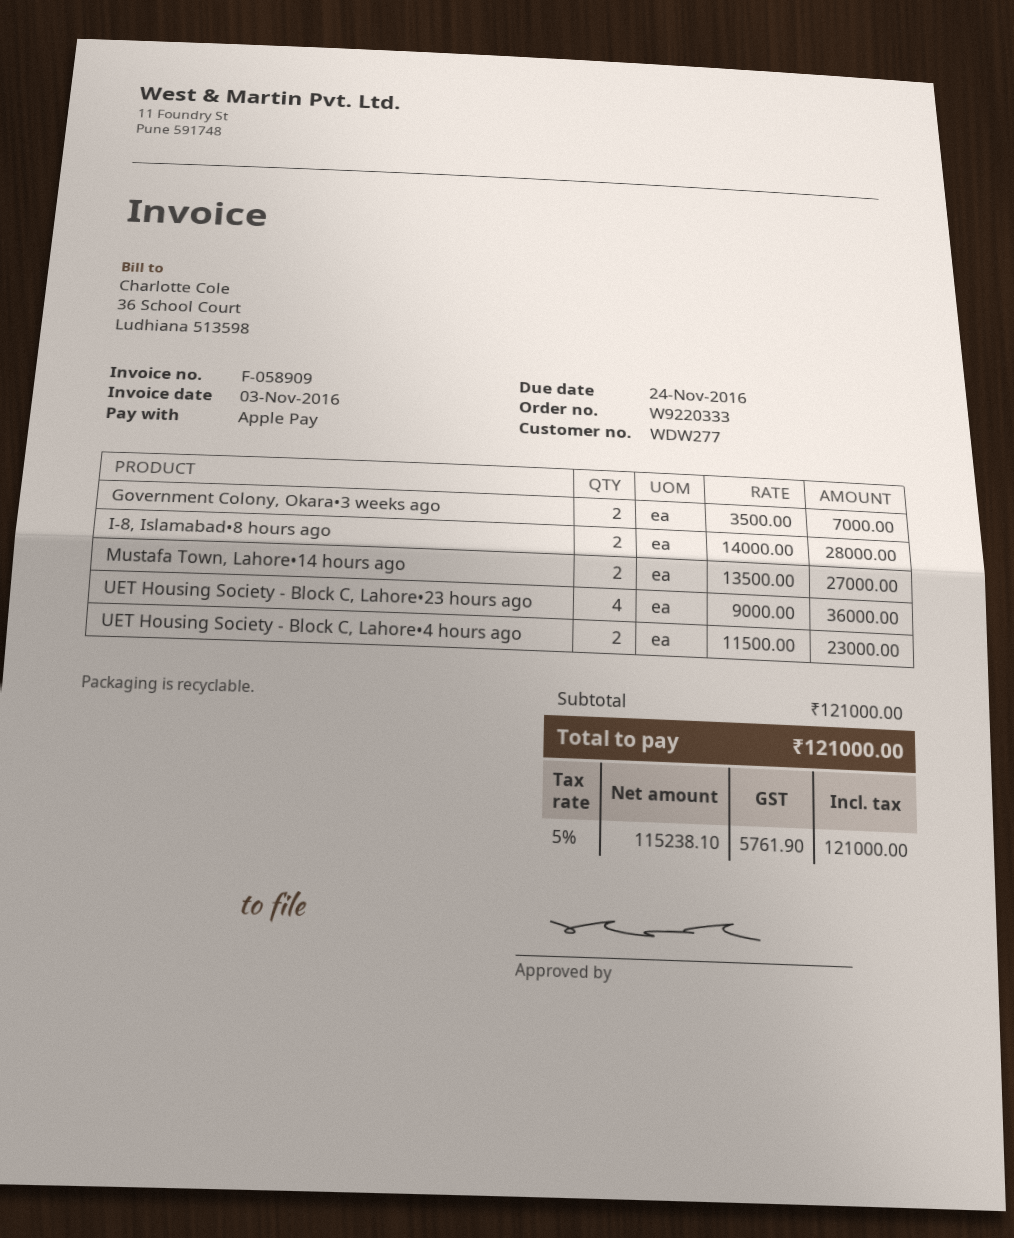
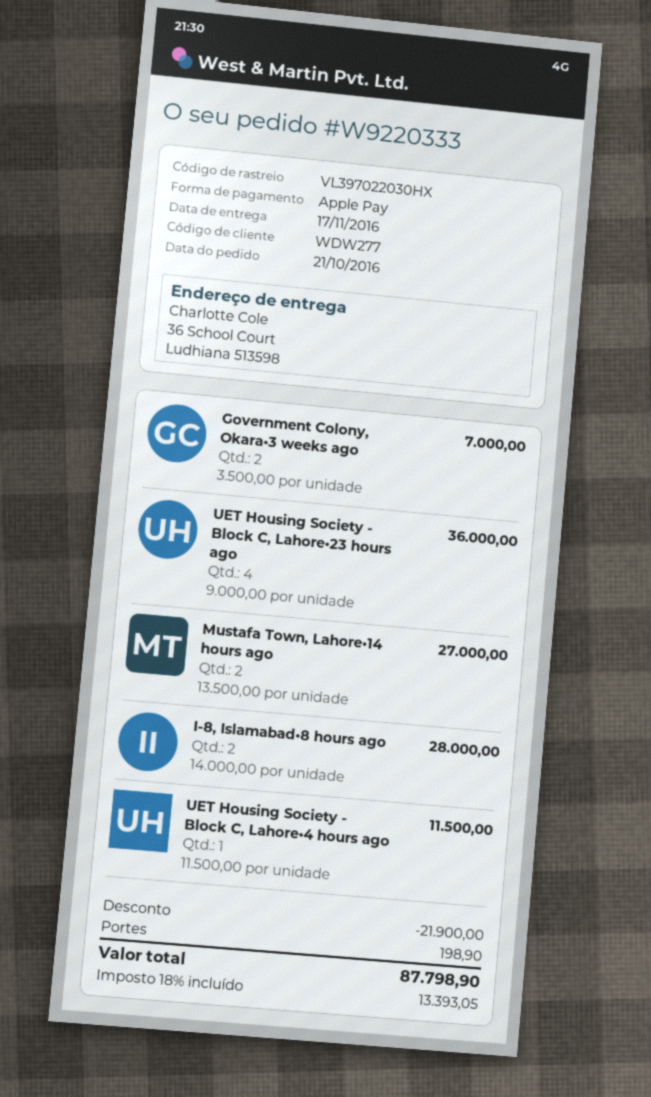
UET Housing Society - Block C, Lahore•4 hours ago: 2 x 11500.00 = 23000.00 -> 1 x 11500.00 = 11500.00
discount: none -> 21900.00
shipping: none -> 198.90
tax: 5% = 5761.90 -> 18% = 13393.05
total: 121000.00 -> 87798.90

